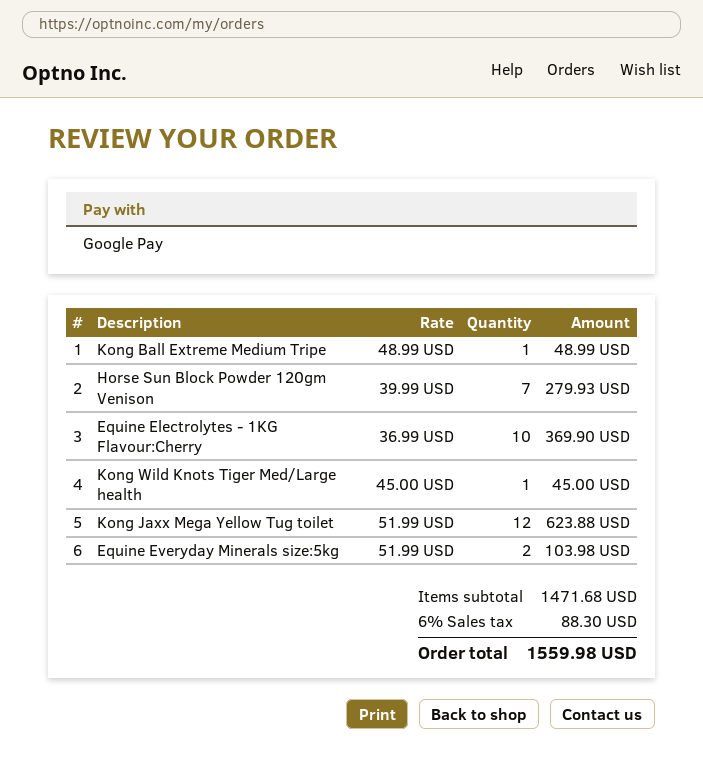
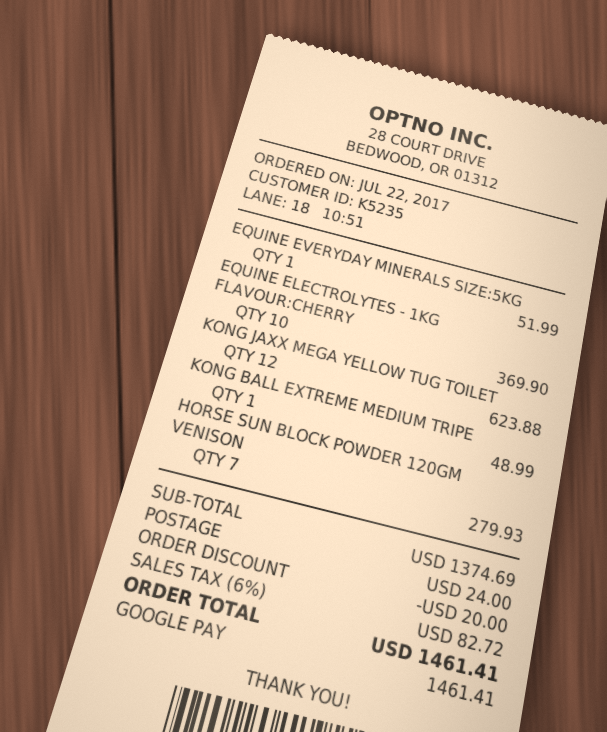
Kong Wild Knots Tiger Med/Large health: 1 for 45.00 -> none
Equine Everyday Minerals size:5kg: 2 for 103.98 -> 1 for 51.99
subtotal: 1471.68 -> 1374.69
discount: none -> 20.00
shipping: none -> 24.00
tax: 6% = 88.30 -> 6% = 82.72
total: 1559.98 -> 1461.41

